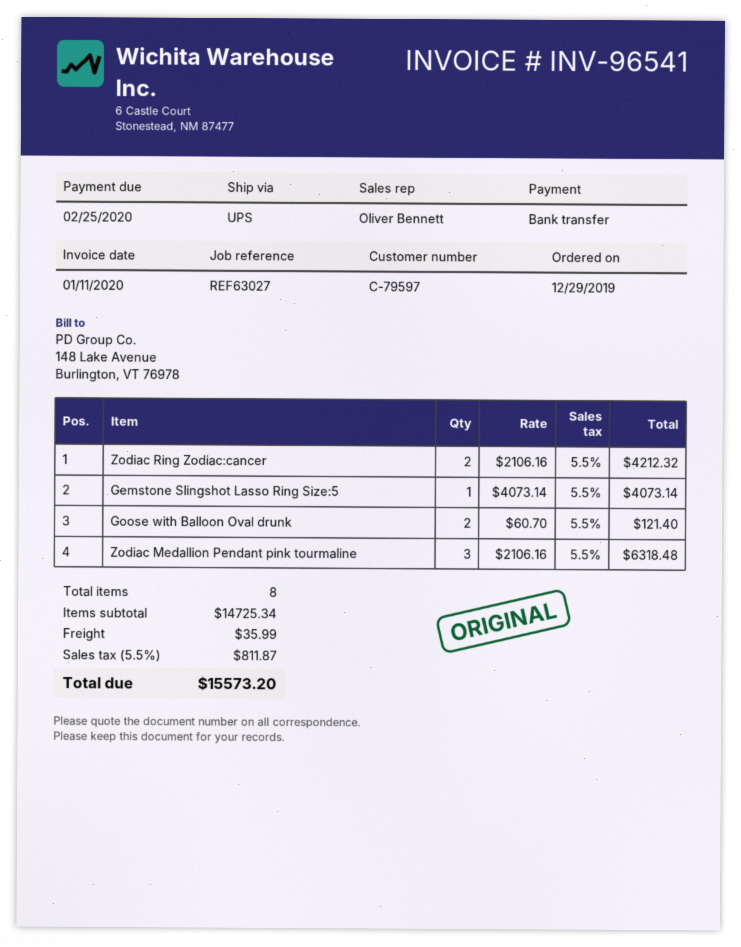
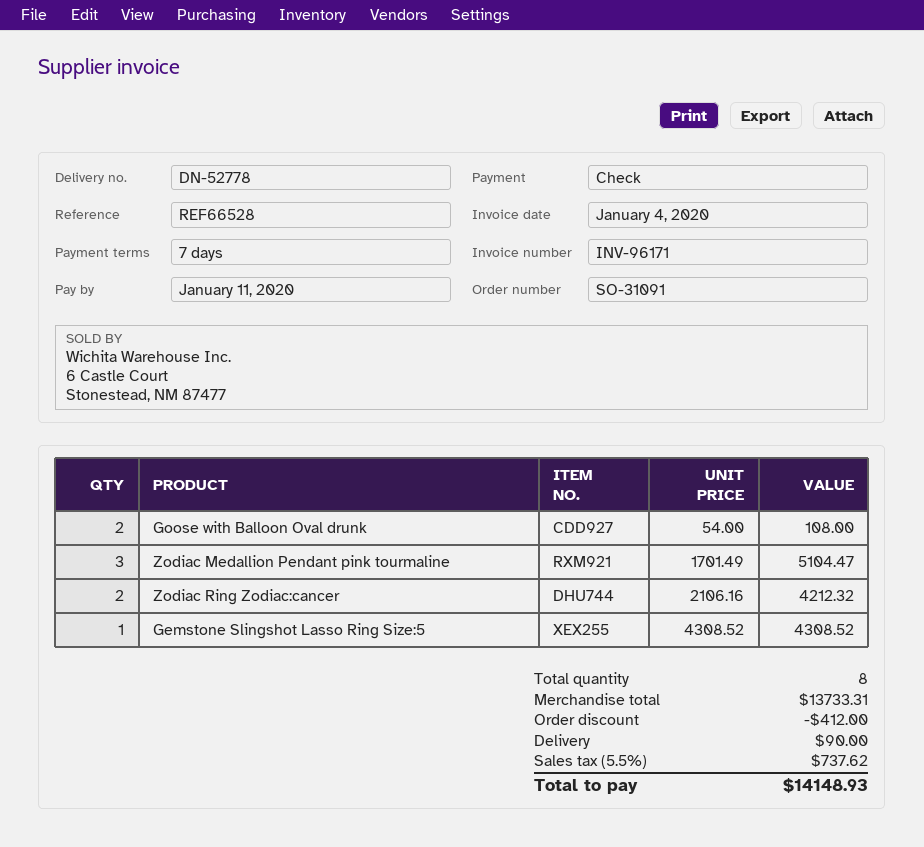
invoice number: INV-96541 -> INV-96171
invoice date: 2020-01-11 -> 2020-01-04
due date: 2020-02-25 -> 2020-01-11
reference: REF63027 -> REF66528
payment method: bank transfer -> cheque
Gemstone Slingshot Lasso Ring Size:5: 1 x 4073.14 = 4073.14 -> 1 x 4308.52 = 4308.52
Goose with Balloon Oval drunk: 2 x 60.70 = 121.40 -> 2 x 54.00 = 108.00
Zodiac Medallion Pendant pink tourmaline: 3 x 2106.16 = 6318.48 -> 3 x 1701.49 = 5104.47
subtotal: 14725.34 -> 13733.31
discount: none -> 412.00
shipping: 35.99 -> 90.00
tax: 5.5% = 811.87 -> 5.5% = 737.62
total: 15573.20 -> 14148.93

